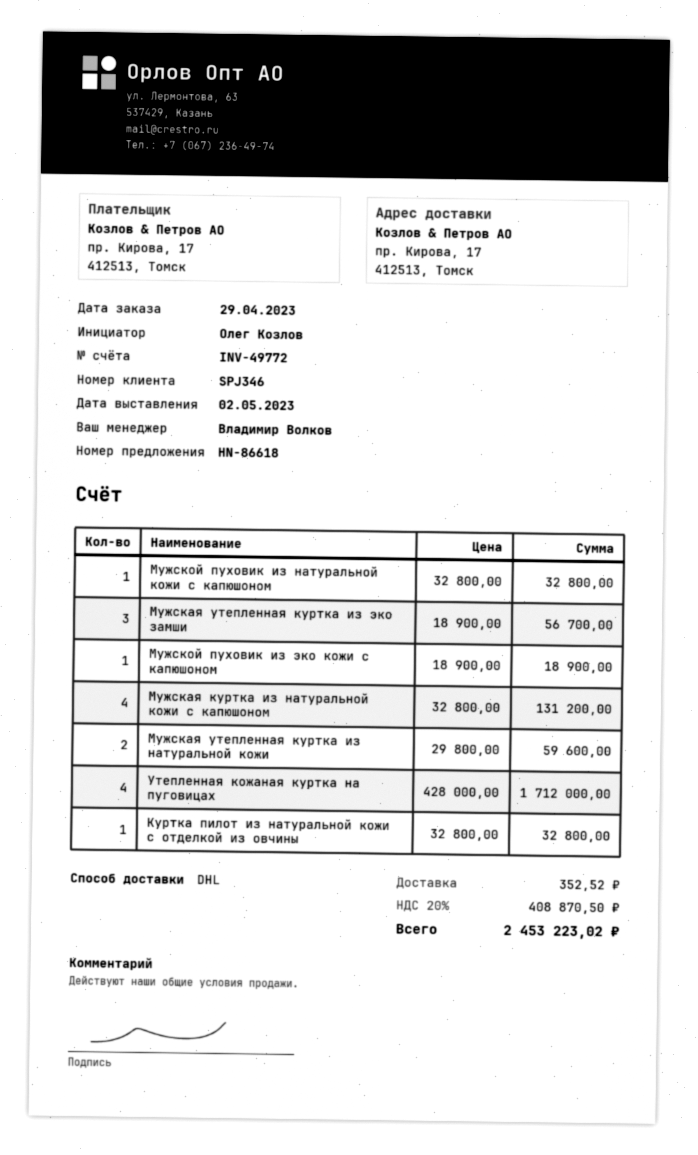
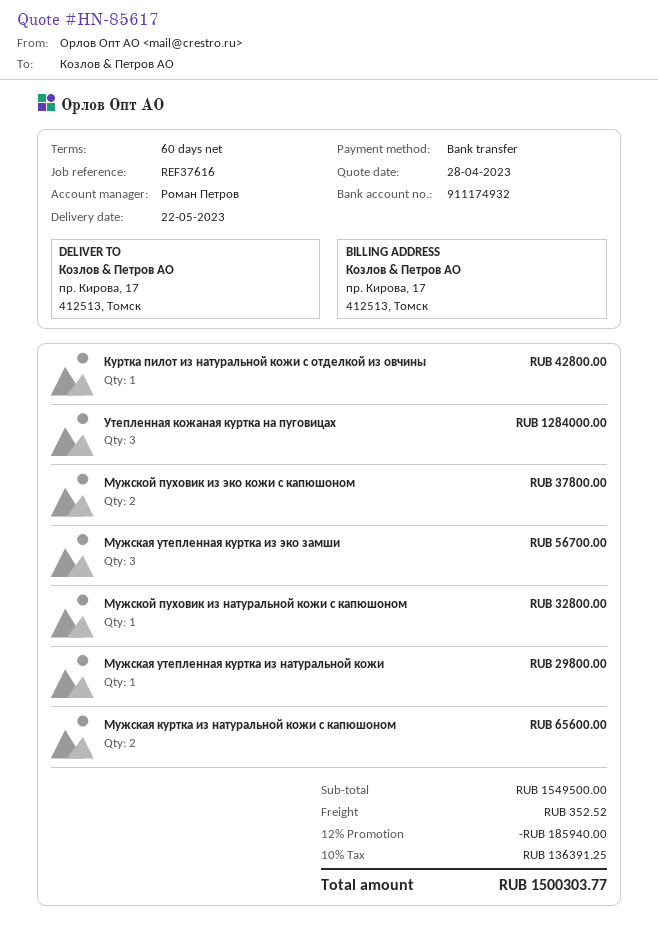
quote number: HN-86618 -> HN-85617
sales rep: Владимир Волков -> Роман Петров
Мужской пуховик из эко кожи с капюшоном: 1 for 18900.00 -> 2 for 37800.00
Мужская куртка из натуральной кожи с капюшоном: 4 for 131200.00 -> 2 for 65600.00
Мужская утепленная куртка из натуральной кожи: 2 for 59600.00 -> 1 for 29800.00
Утепленная кожаная куртка на пуговицах: 4 for 1712000.00 -> 3 for 1284000.00
Куртка пилот из натуральной кожи с отделкой из овчины: 1 for 32800.00 -> 1 for 42800.00
discount: none -> 12% = 185940.00
tax: 20% = 408870.50 -> 10% = 136391.25
total: 2453223.02 -> 1500303.77

